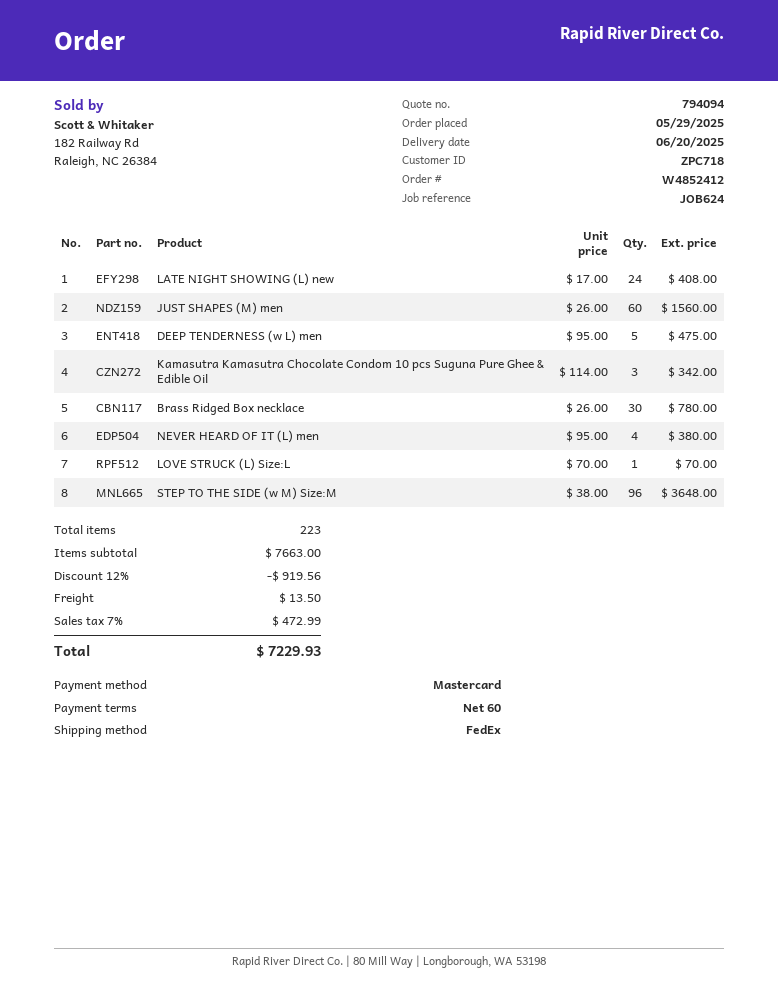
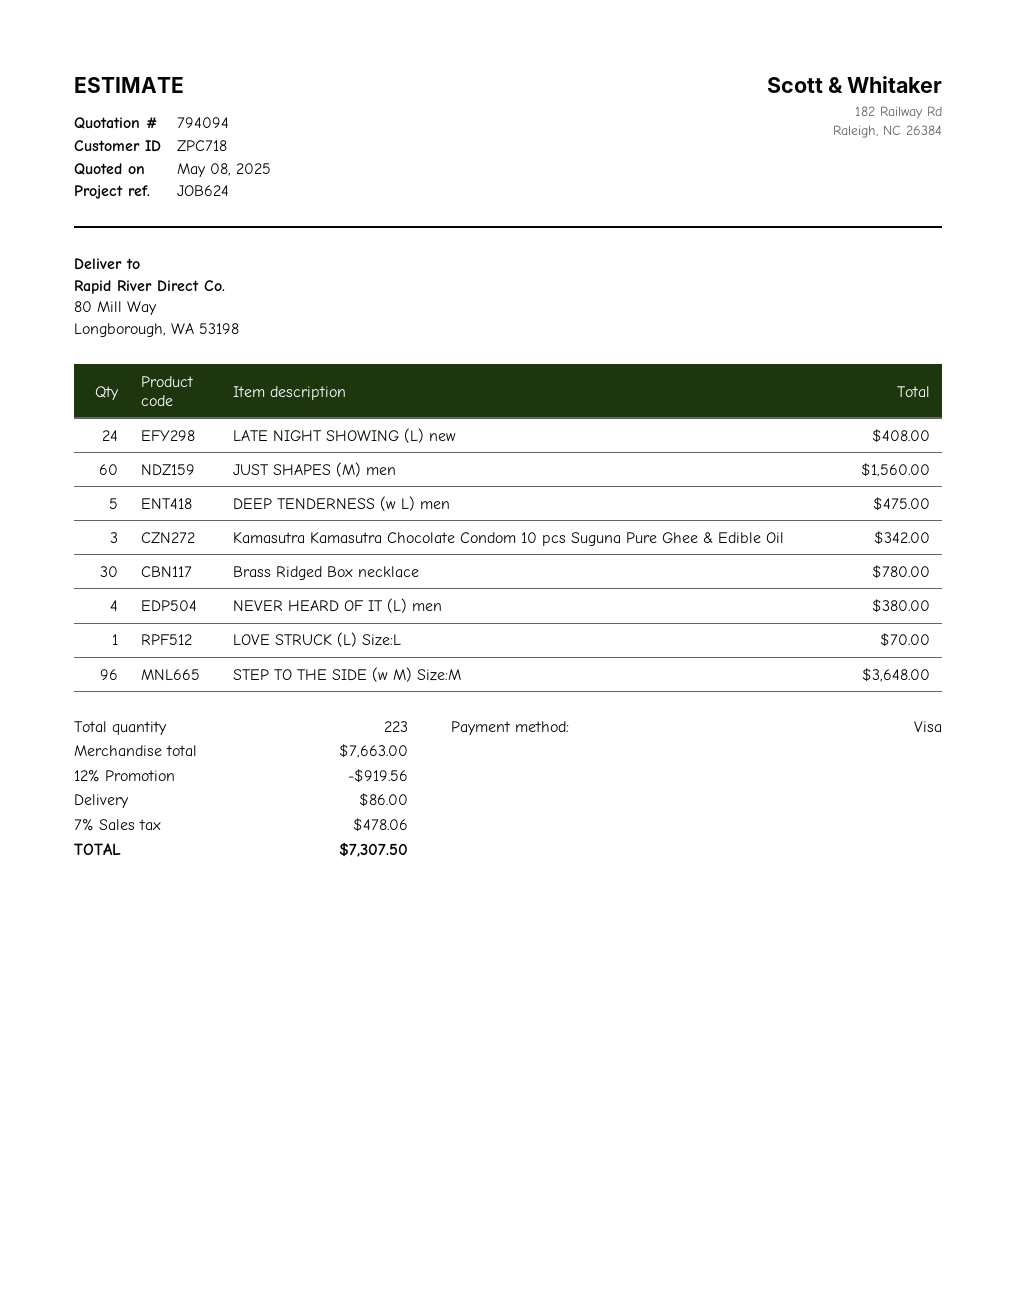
payment method: Mastercard -> Visa
shipping: 13.50 -> 86.00
tax: 7% = 472.99 -> 7% = 478.06
total: 7229.93 -> 7307.50

